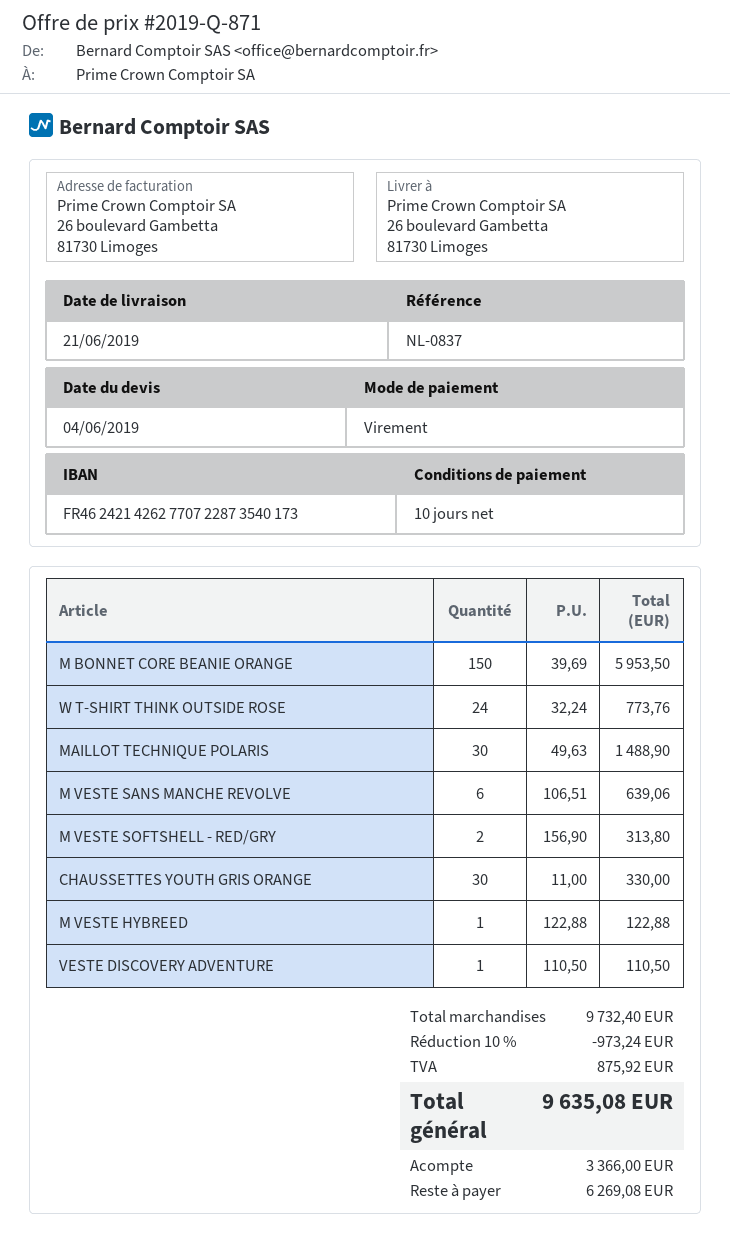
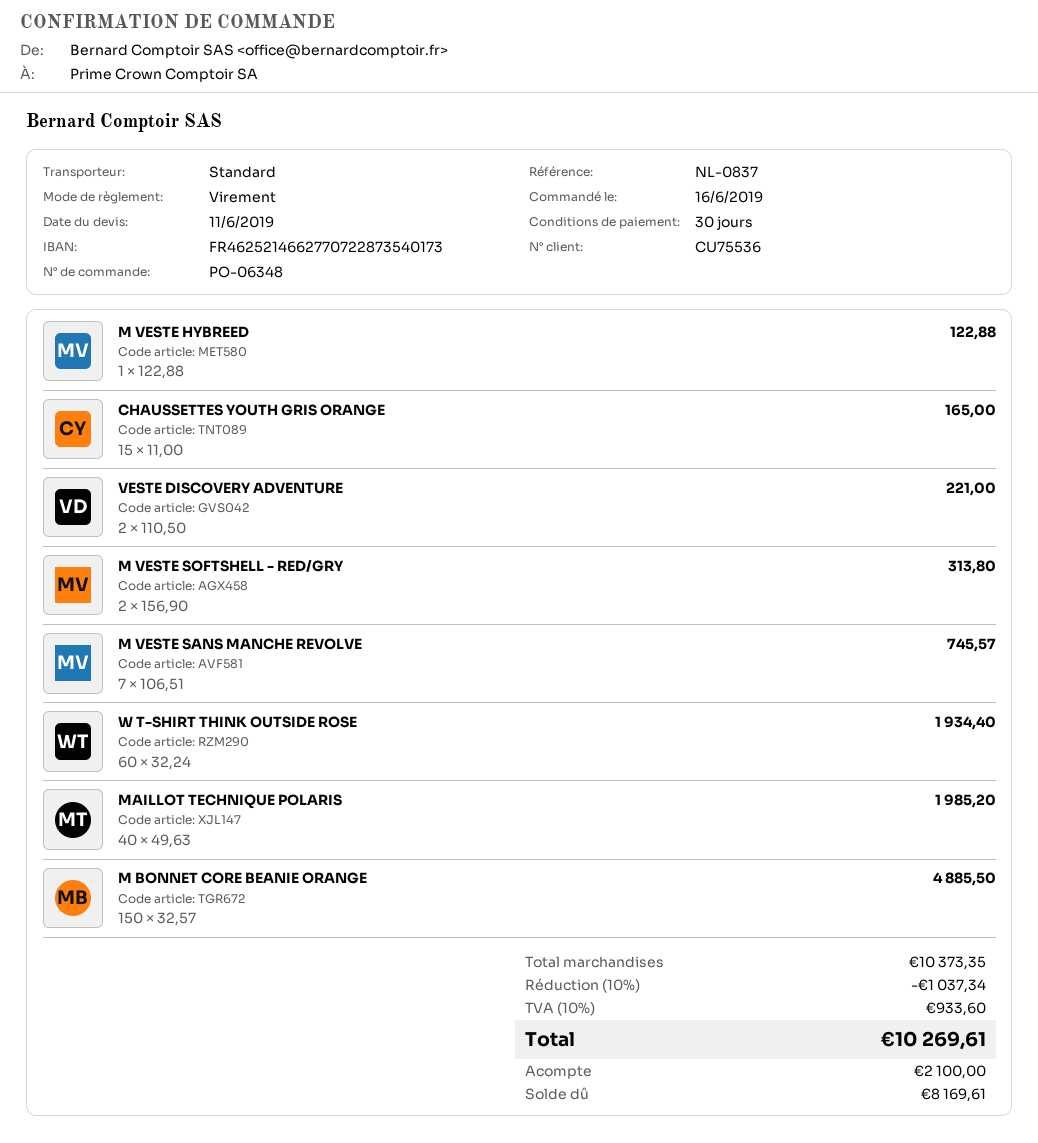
quote date: 2019-06-04 -> 2019-06-11
payment terms: 10 days -> 30 days
bank account: FR4624214262770722873540173 -> FR4625214662770722873540173
M BONNET CORE BEANIE ORANGE: 150 x 39.69 = 5953.50 -> 150 x 32.57 = 4885.50
W T-SHIRT THINK OUTSIDE ROSE: 24 x 32.24 = 773.76 -> 60 x 32.24 = 1934.40
MAILLOT TECHNIQUE POLARIS: 30 x 49.63 = 1488.90 -> 40 x 49.63 = 1985.20
M VESTE SANS MANCHE REVOLVE: 6 x 106.51 = 639.06 -> 7 x 106.51 = 745.57
CHAUSSETTES YOUTH GRIS ORANGE: 30 x 11.00 = 330.00 -> 15 x 11.00 = 165.00
VESTE DISCOVERY ADVENTURE: 1 x 110.50 = 110.50 -> 2 x 110.50 = 221.00
subtotal: 9732.40 -> 10373.35
discount: 10% = 973.24 -> 10% = 1037.34
tax: 875.92 -> 933.60
total: 9635.08 -> 10269.61
deposit: 3366.00 -> 2100.00
balance: 6269.08 -> 8169.61

